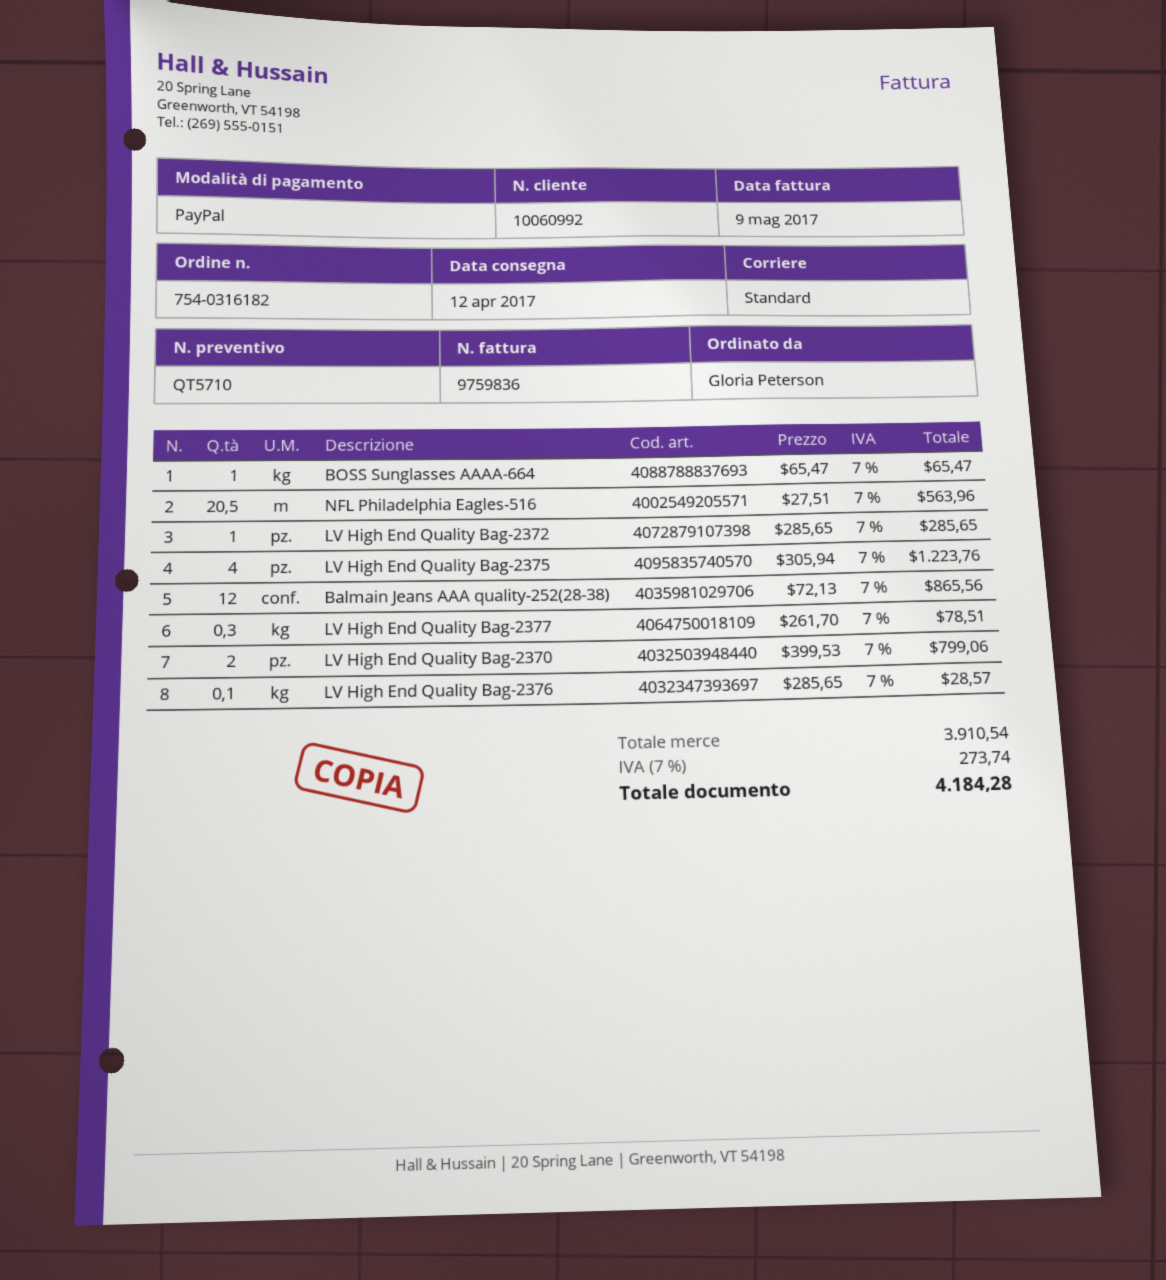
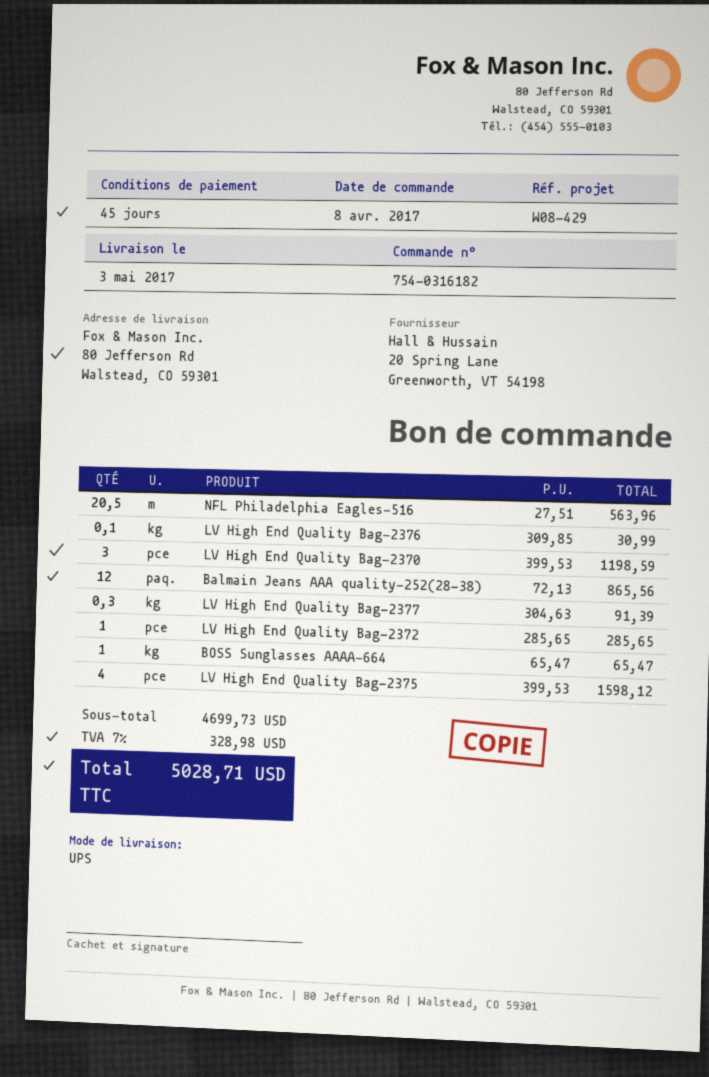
delivery date: 2017-04-12 -> 2017-05-03
shipping method: standard -> UPS
LV High End Quality Bag-2375: 4 x 305.94 = 1223.76 -> 4 x 399.53 = 1598.12
LV High End Quality Bag-2377: 0.3 x 261.70 = 78.51 -> 0.3 x 304.63 = 91.39
LV High End Quality Bag-2370: 2 x 399.53 = 799.06 -> 3 x 399.53 = 1198.59
LV High End Quality Bag-2376: 0.1 x 285.65 = 28.57 -> 0.1 x 309.85 = 30.99
subtotal: 3910.54 -> 4699.73
tax: 7% = 273.74 -> 7% = 328.98
total: 4184.28 -> 5028.71

